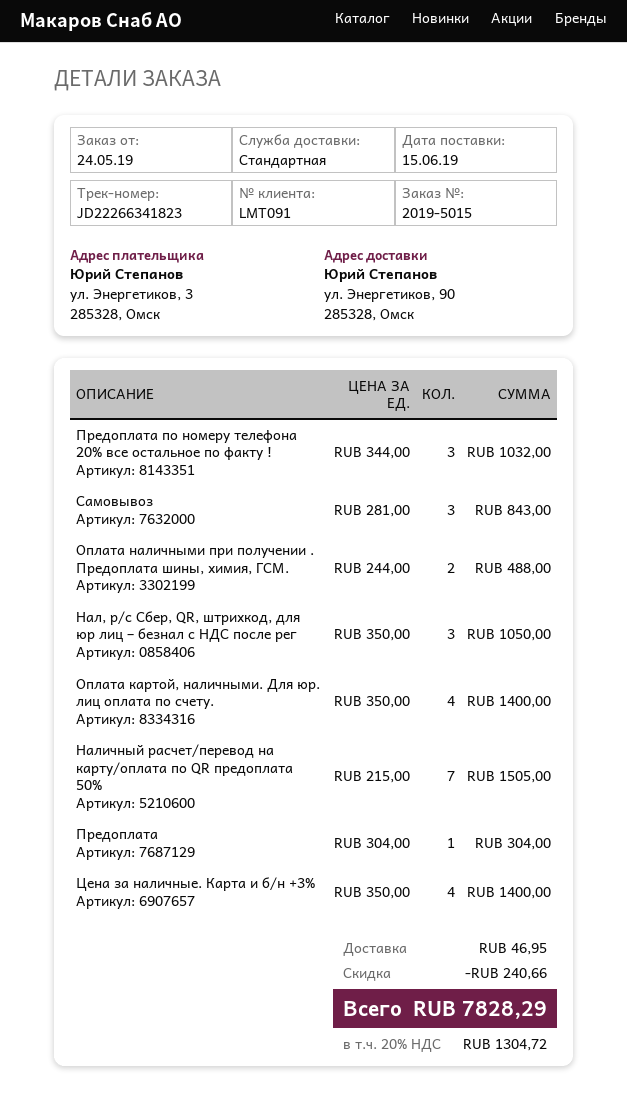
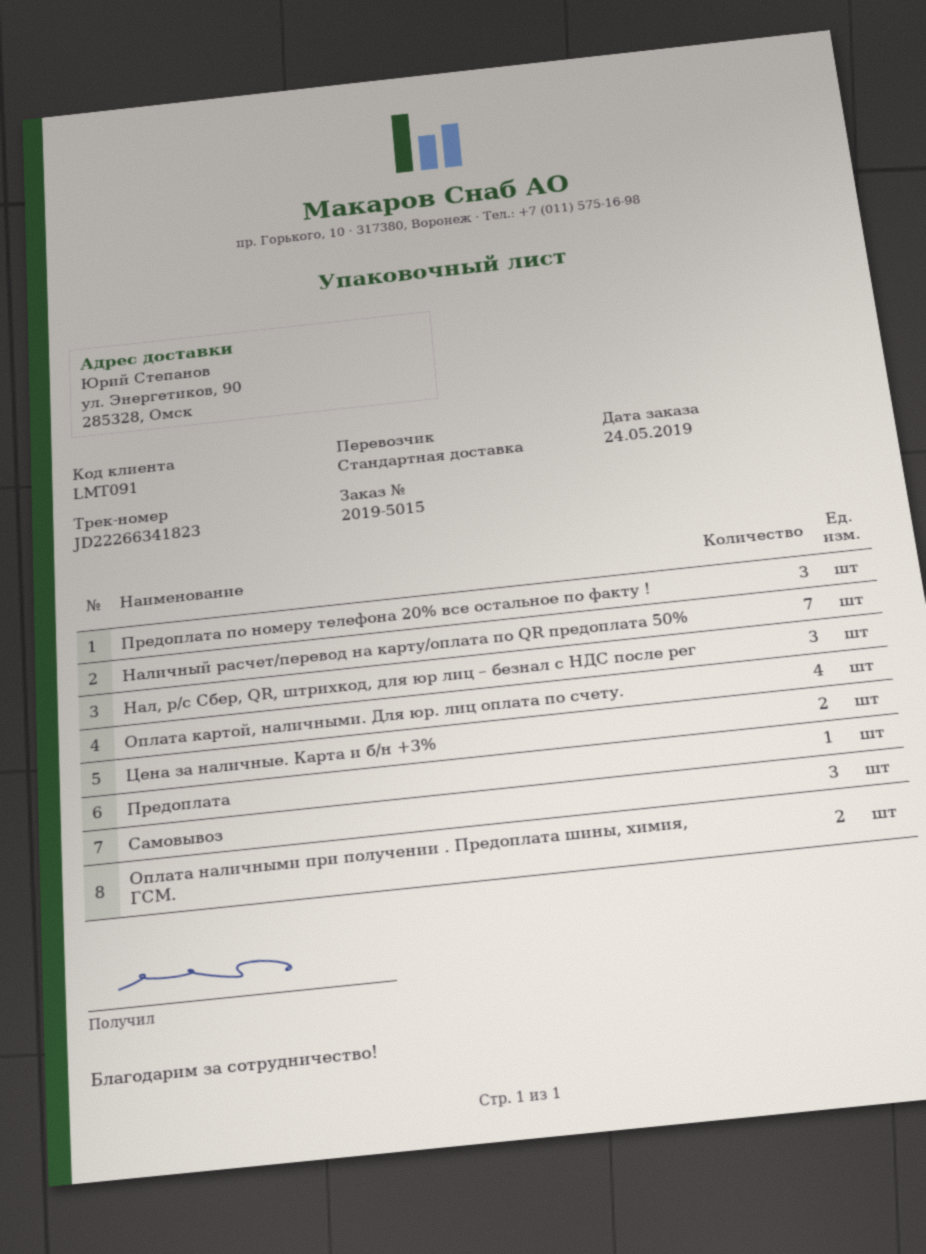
Цена за наличные. Карта и б/н +3%: 4 -> 2

